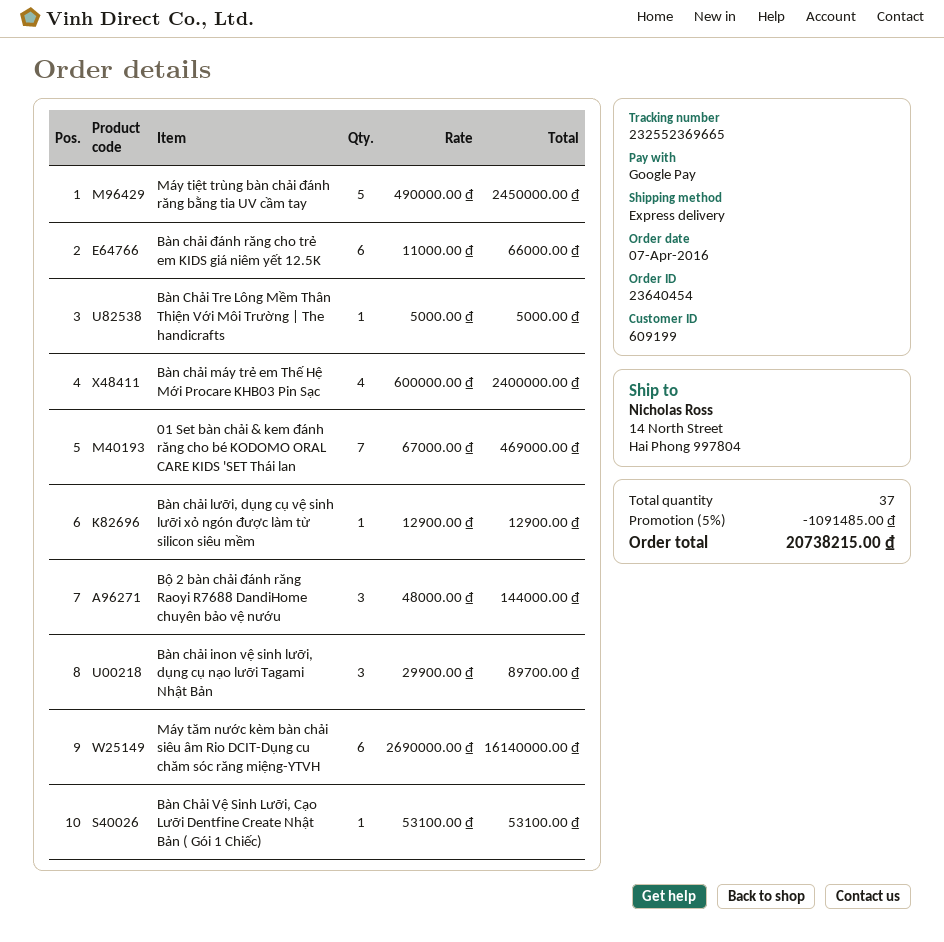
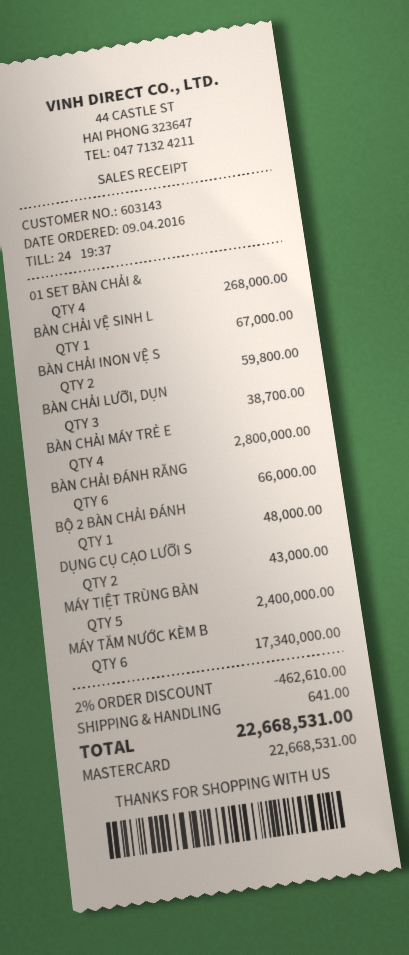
order date: 2016-04-07 -> 2016-04-09
customer number: 609199 -> 603143
payment method: Google Pay -> Mastercard
Máy tiệt trùng bàn chải đánh răng bằng tia UV cầm tay: 5 for 2450000.00 -> 5 for 2400000.00
Bàn Chải Tre Lông Mềm Thân Thiện Với Môi Trường | The handicrafts: 1 for 5000.00 -> none
Bàn chải máy trẻ em Thế Hệ Mới Procare KHB03 Pin Sạc: 4 for 2400000.00 -> 4 for 2800000.00
01 Set bàn chải & kem đánh răng cho bé KODOMO ORAL CARE KIDS 'SET Thái lan: 7 for 469000.00 -> 4 for 268000.00
Bàn chải lưỡi, dụng cụ vệ sinh lưỡi xỏ ngón được làm từ silicon siêu mềm: 1 for 12900.00 -> 3 for 38700.00
Bộ 2 bàn chải đánh răng Raoyi R7688 DandiHome chuyên bảo vệ nướu: 3 for 144000.00 -> 1 for 48000.00
Bàn chải inon vệ sinh lưỡi, dụng cụ nạo lưỡi Tagami Nhật Bản: 3 for 89700.00 -> 2 for 59800.00
Máy tăm nước kèm bàn chải siêu âm Rio DCIT-Dụng cu chăm sóc răng miệng-YTVH: 6 for 16140000.00 -> 6 for 17340000.00
Bàn Chải Vệ Sinh Lưỡi, Cạo Lưỡi Dentfine Create Nhật Bản ( Gói 1 Chiếc): 1 for 53100.00 -> 1 for 67000.00
DỤNG CỤ CẠO LƯỠI S: none -> 2 for 43000.00
discount: 5% = 1091485.00 -> 2% = 462610.00
shipping: none -> 641.00
total: 20738215.00 -> 22668531.00

